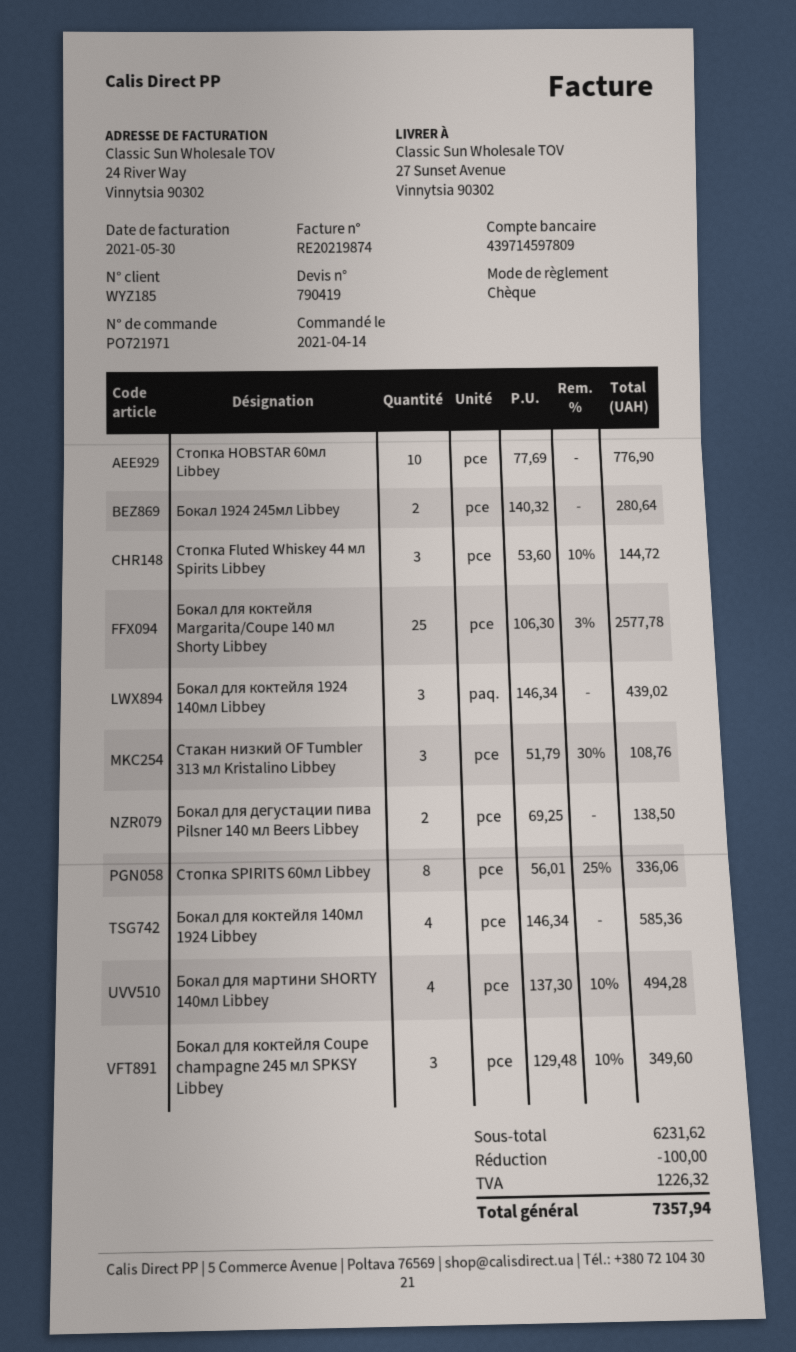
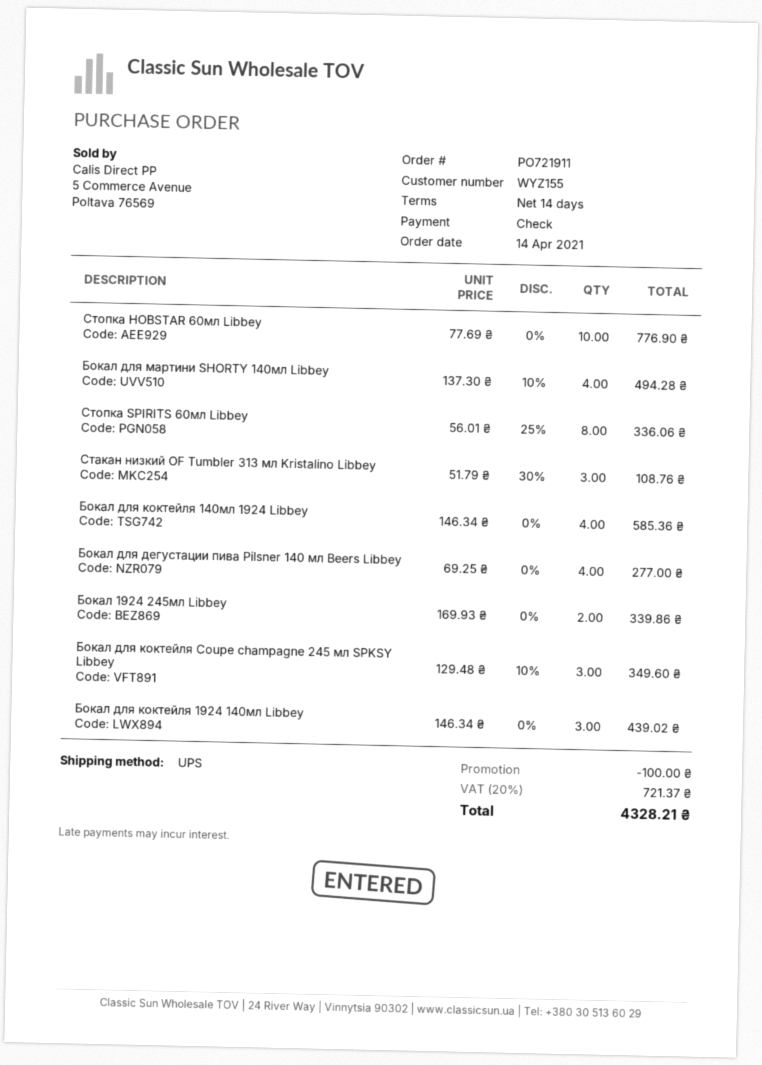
order number: PO721971 -> PO721911
customer number: WYZ185 -> WYZ155
Бокал 1924 245мл Libbey: 2 x 140.32 = 280.64 -> 2 x 169.93 = 339.86
Стопка Fluted Whiskey 44 мл Spirits Libbey: 3 x 53.60 - 10% = 144.72 -> none
Бокал для коктейля Margarita/Coupe 140 мл Shorty Libbey: 25 x 106.30 - 3% = 2577.78 -> none
Бокал для дегустации пива Pilsner 140 мл Beers Libbey: 2 x 69.25 = 138.50 -> 4 x 69.25 = 277.00
tax: 1226.32 -> 721.37
total: 7357.94 -> 4328.21

